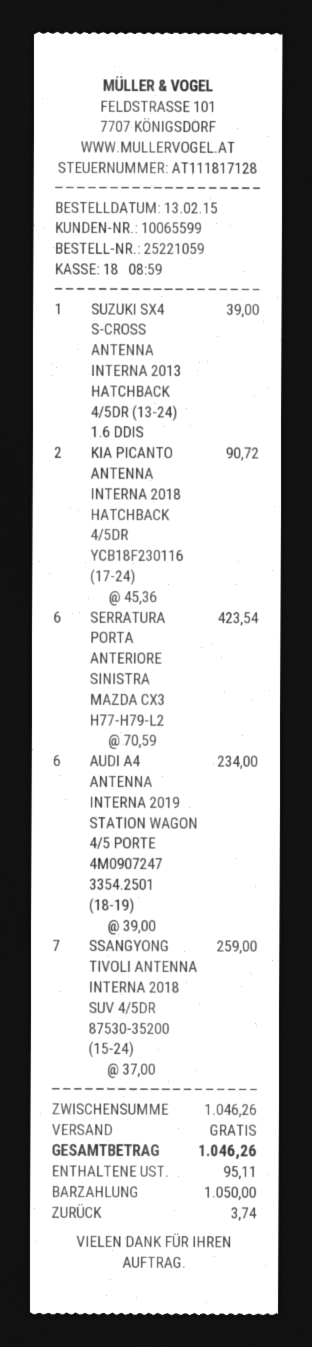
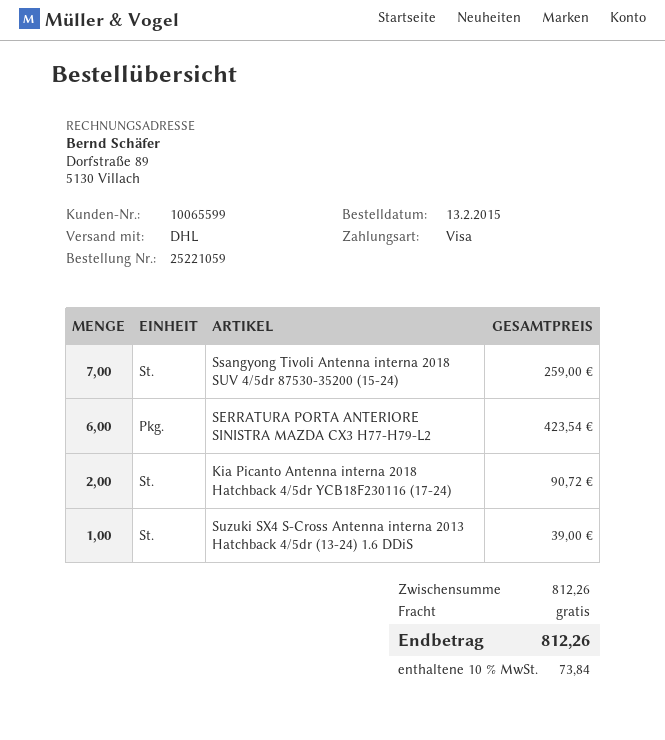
payment method: cash -> Visa
AUDI A4 ANTENNA INTERNA 2019 STATION WAGON 4/5 PORTE 4M0907247 3354.2501 (18-19): 6 for 234.00 -> none
subtotal: 1046.26 -> 812.26
tax: 95.11 -> 73.84
total: 1046.26 -> 812.26

